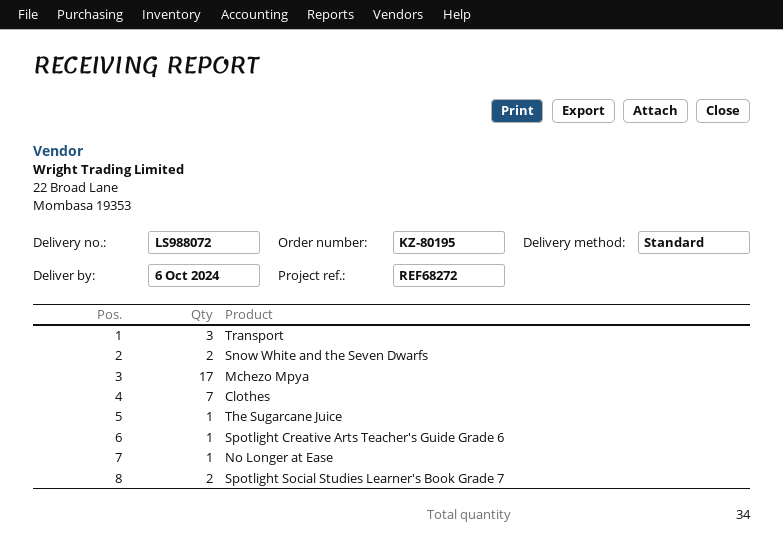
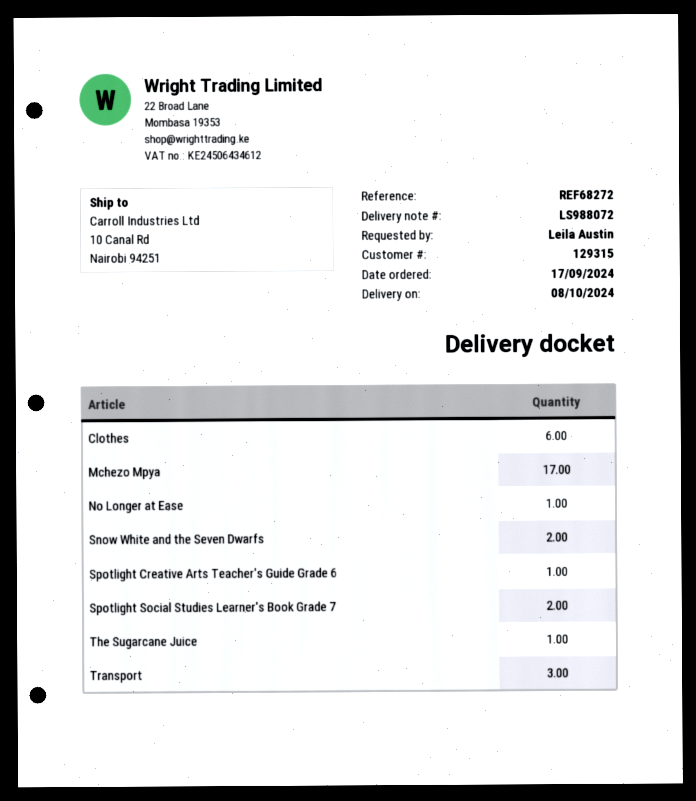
delivery date: 2024-10-06 -> 2024-10-08
Clothes: 7 -> 6

